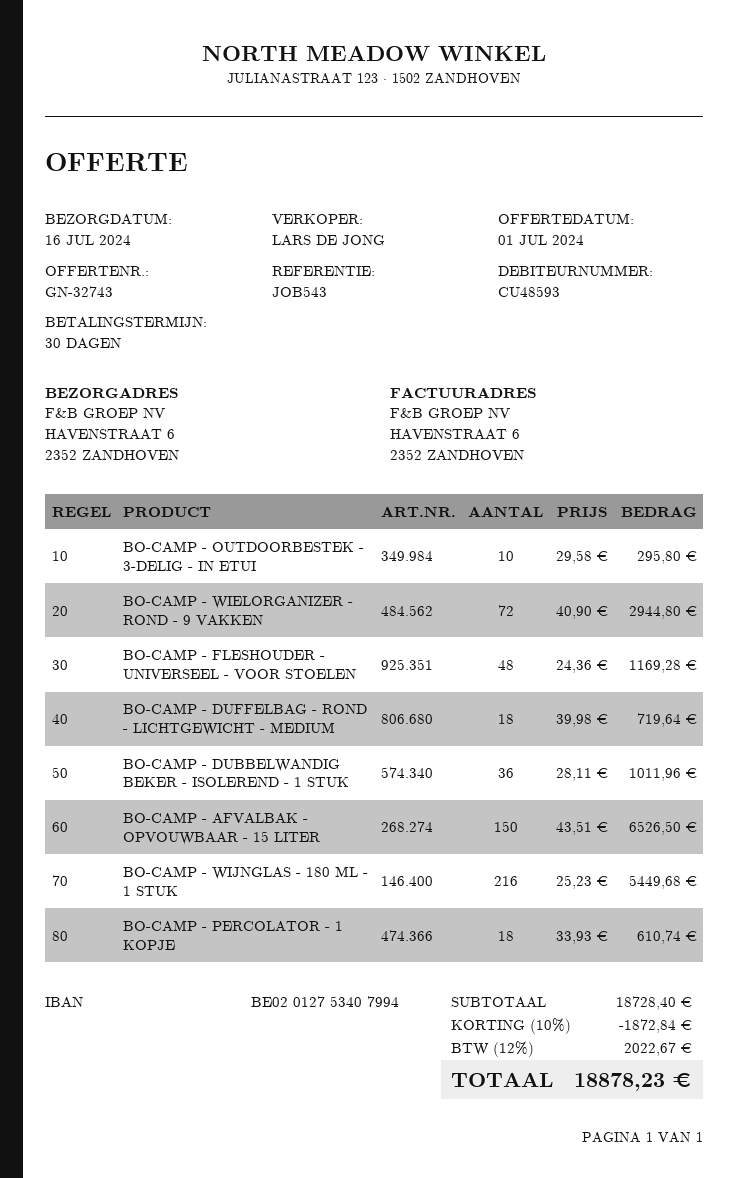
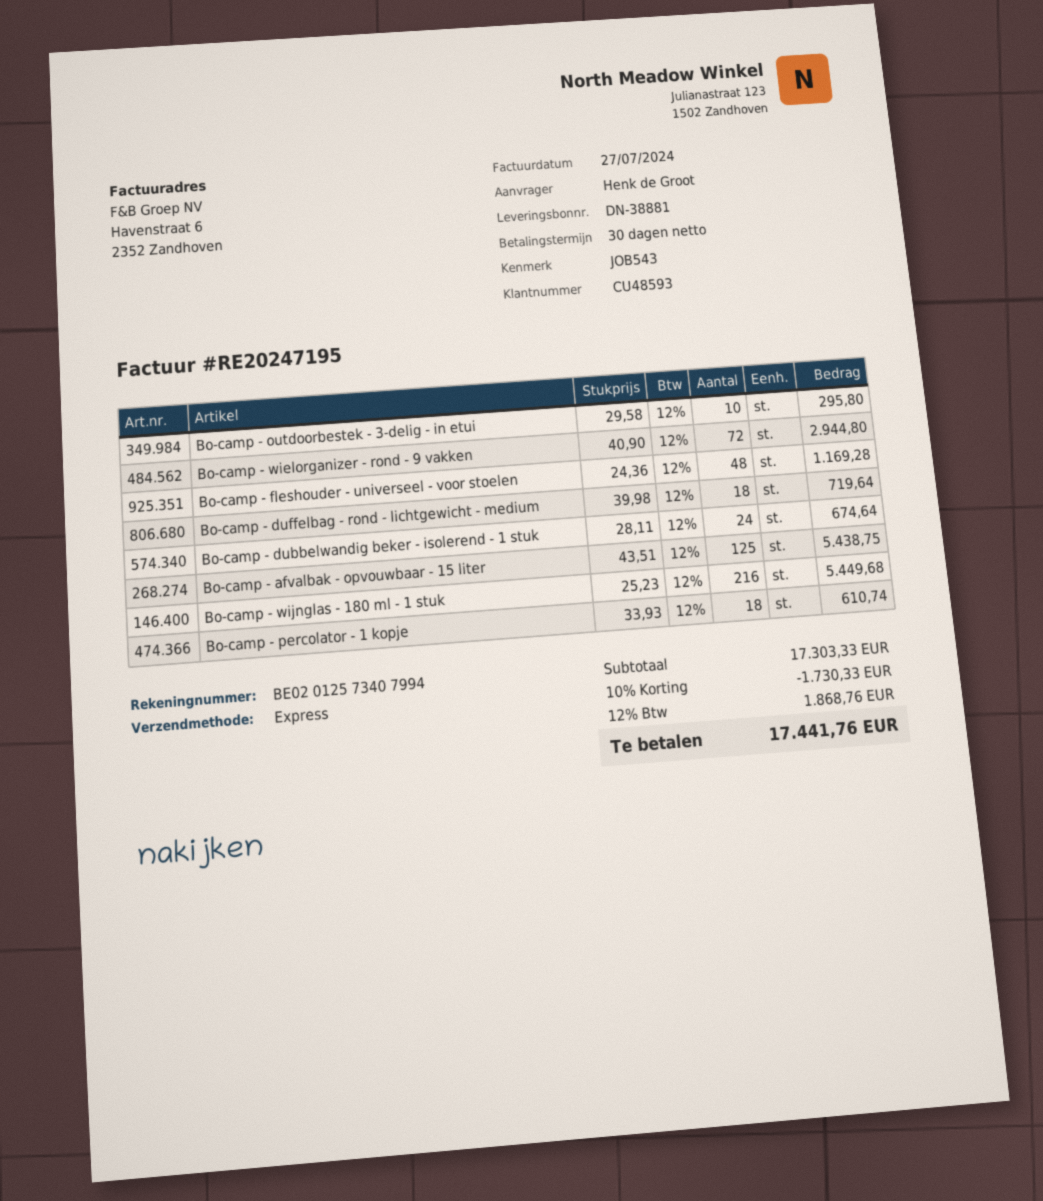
bank account: BE02012753407994 -> BE02012573407994
BO-CAMP - DUBBELWANDIG BEKER - ISOLEREND - 1 STUK: 36 x 28.11 = 1011.96 -> 24 x 28.11 = 674.64
BO-CAMP - AFVALBAK - OPVOUWBAAR - 15 LITER: 150 x 43.51 = 6526.50 -> 125 x 43.51 = 5438.75
subtotal: 18728.40 -> 17303.33
discount: 10% = 1872.84 -> 10% = 1730.33
tax: 12% = 2022.67 -> 12% = 1868.76
total: 18878.23 -> 17441.76

